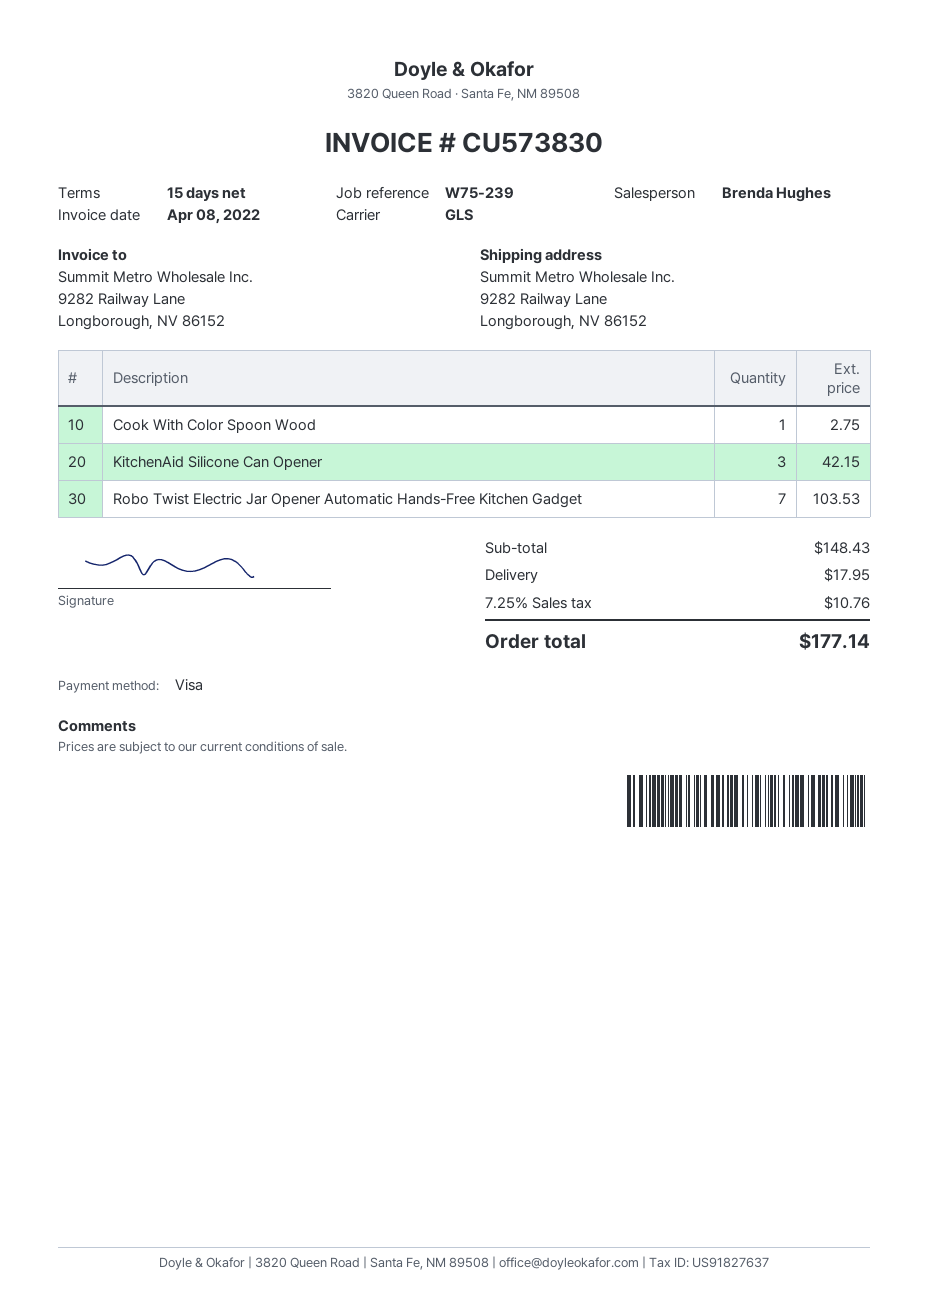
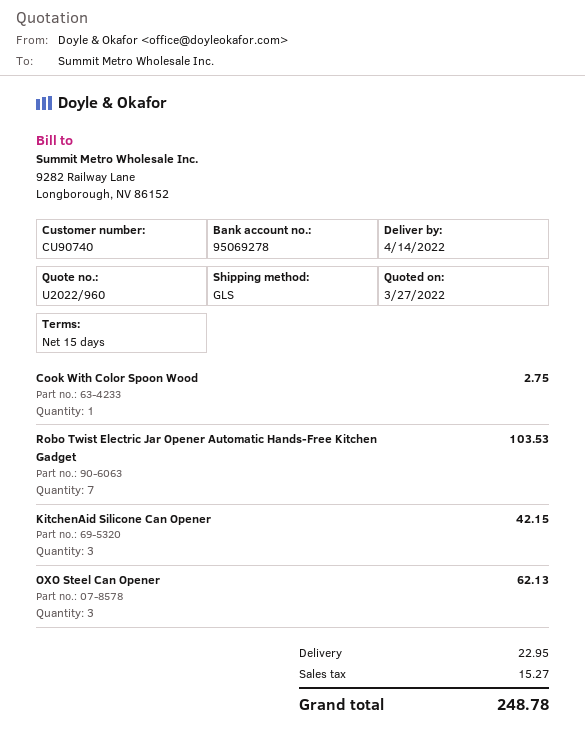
OXO Steel Can Opener: none -> 3 for 62.13
shipping: 17.95 -> 22.95
tax: 10.76 -> 15.27
total: 177.14 -> 248.78

